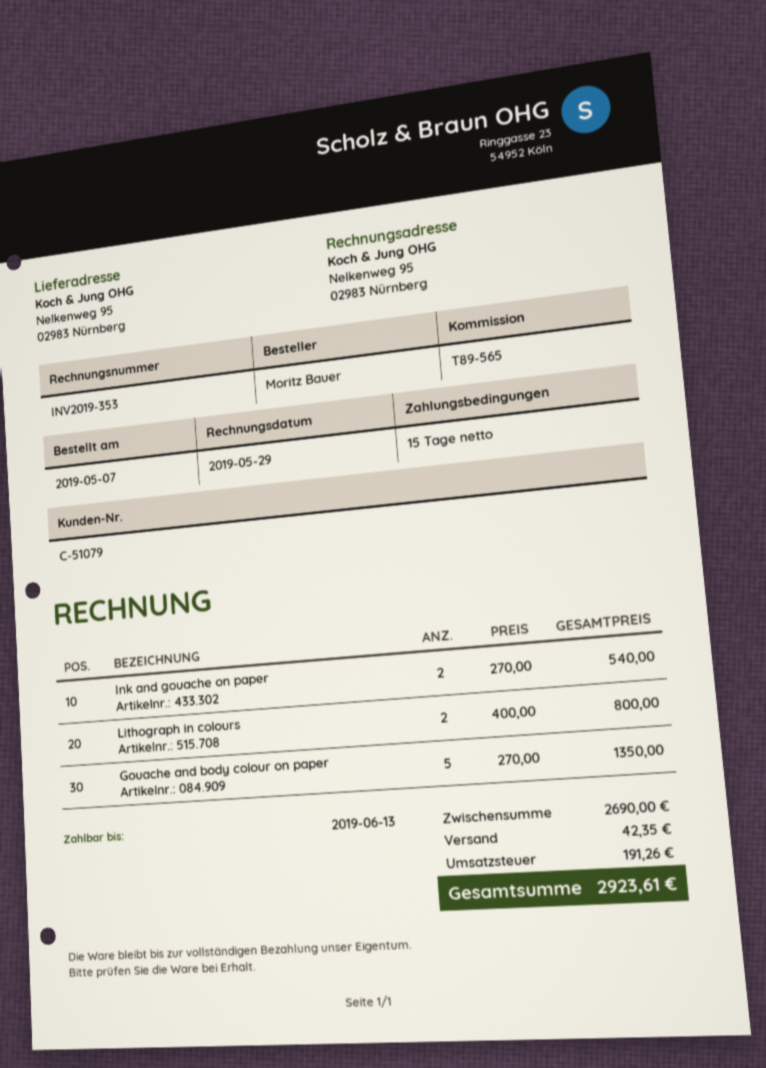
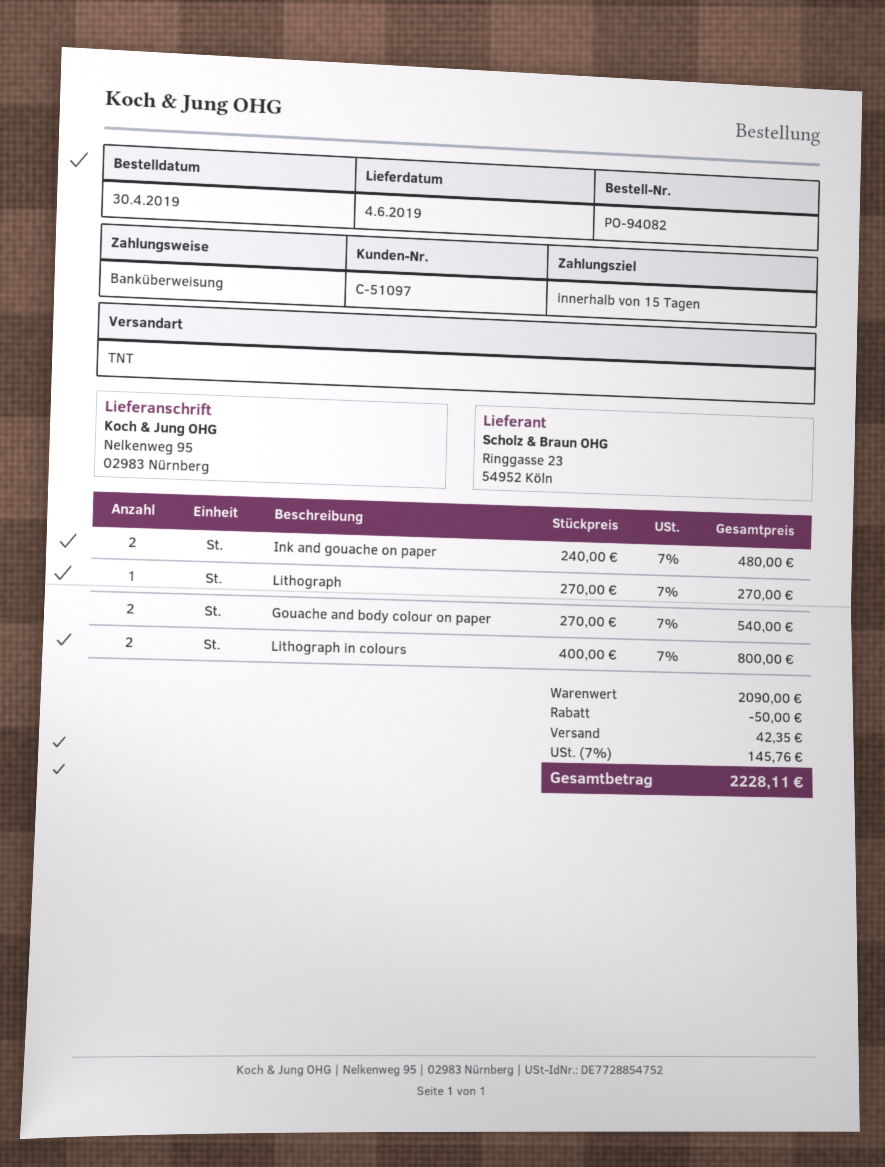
order date: 2019-05-07 -> 2019-04-30
customer number: C-51079 -> C-51097
Ink and gouache on paper: 2 x 270.00 = 540.00 -> 2 x 240.00 = 480.00
Gouache and body colour on paper: 5 x 270.00 = 1350.00 -> 2 x 270.00 = 540.00
Lithograph: none -> 1 x 270.00 = 270.00
subtotal: 2690.00 -> 2090.00
discount: none -> 50.00
tax: 191.26 -> 145.76
total: 2923.61 -> 2228.11

